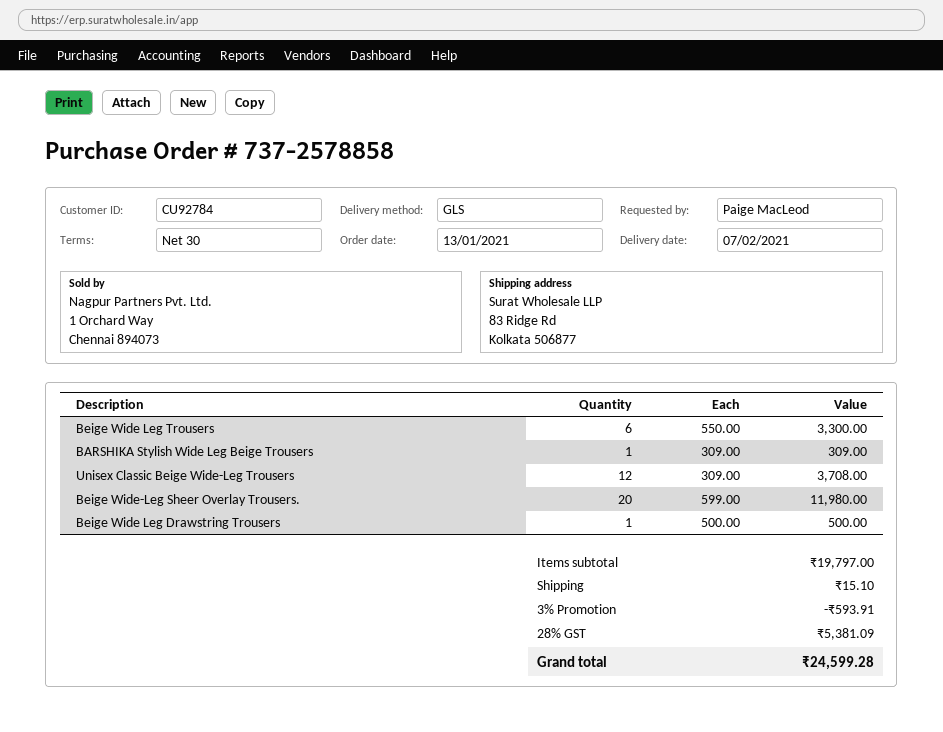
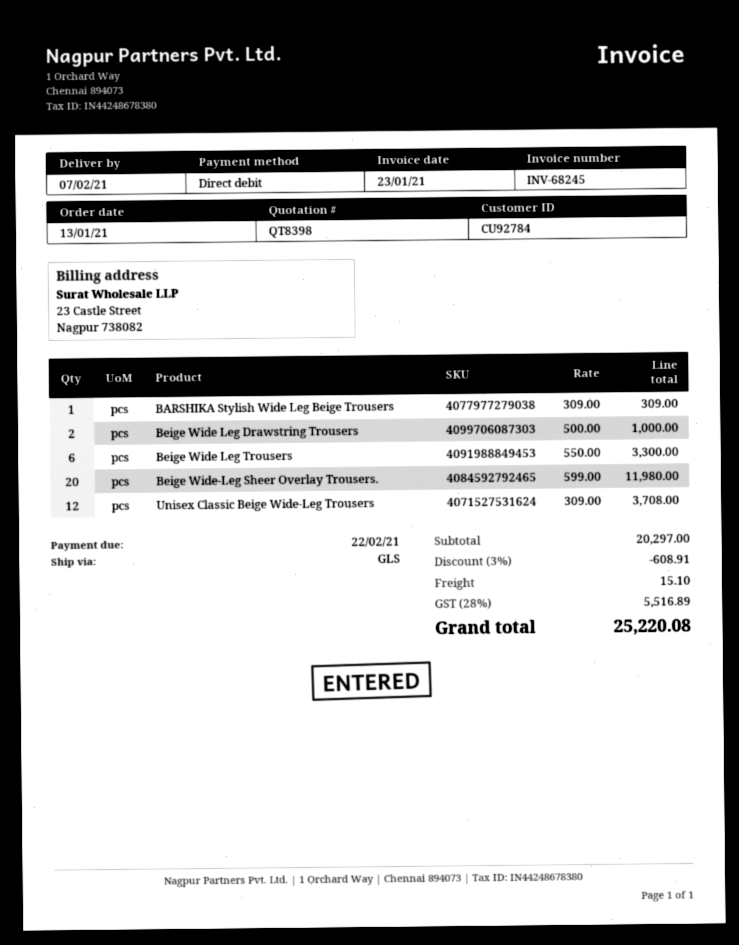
Beige Wide Leg Drawstring Trousers: 1 x 500.00 = 500.00 -> 2 x 500.00 = 1000.00
subtotal: 19797.00 -> 20297.00
discount: 3% = 593.91 -> 3% = 608.91
tax: 28% = 5381.09 -> 28% = 5516.89
total: 24599.28 -> 25220.08

